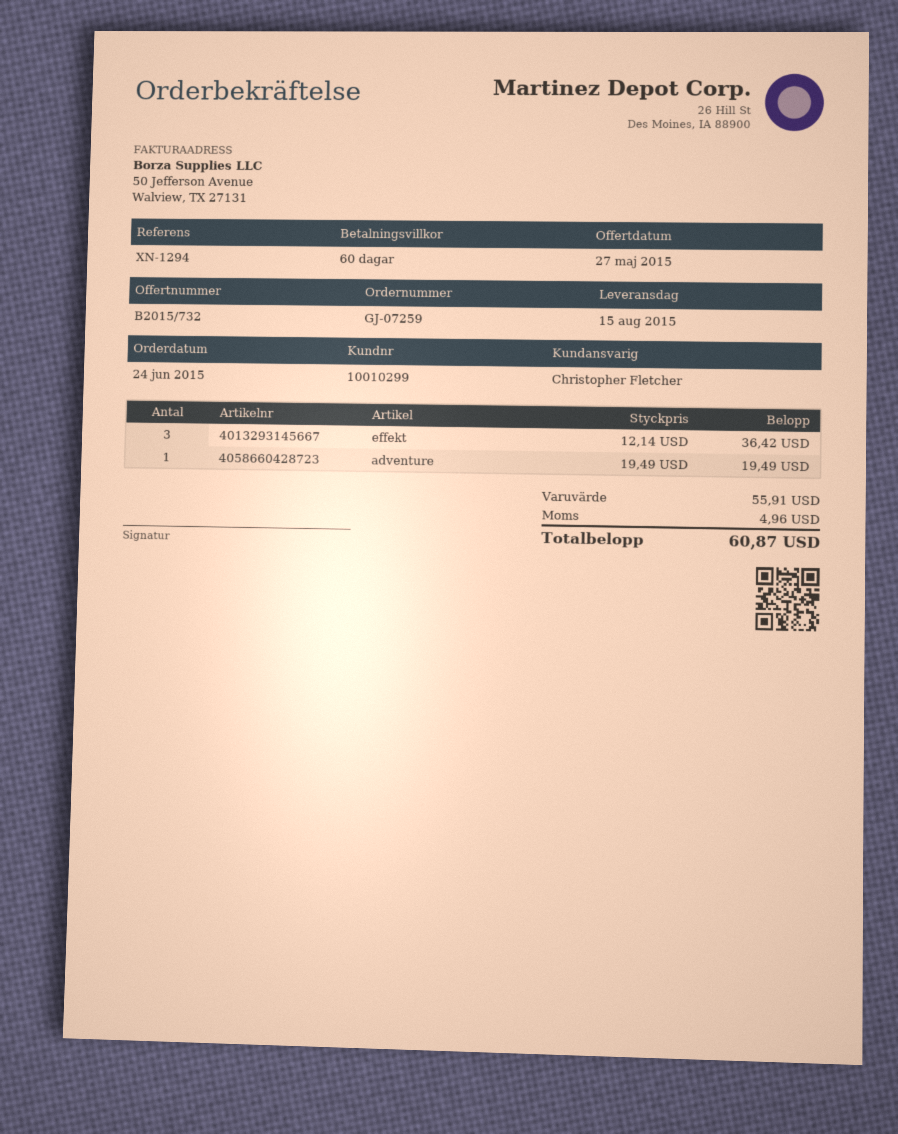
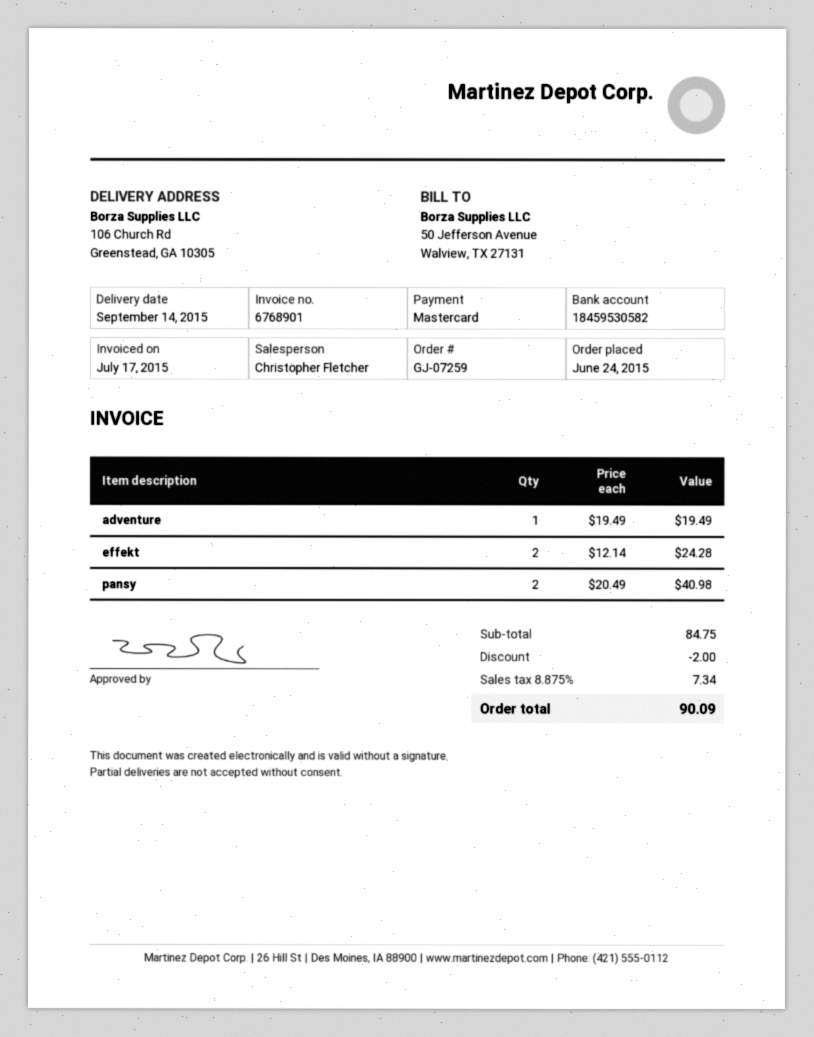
delivery date: 2015-08-15 -> 2015-09-14
effekt: 3 x 12.14 = 36.42 -> 2 x 12.14 = 24.28
pansy: none -> 2 x 20.49 = 40.98
subtotal: 55.91 -> 84.75
discount: none -> 2.00
tax: 4.96 -> 7.34
total: 60.87 -> 90.09

